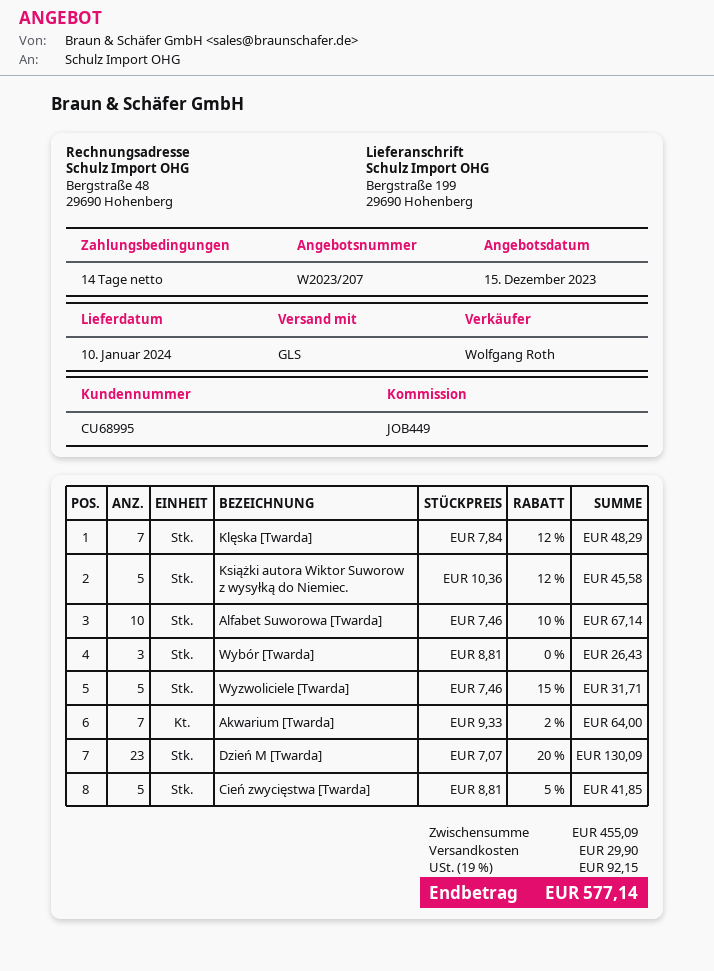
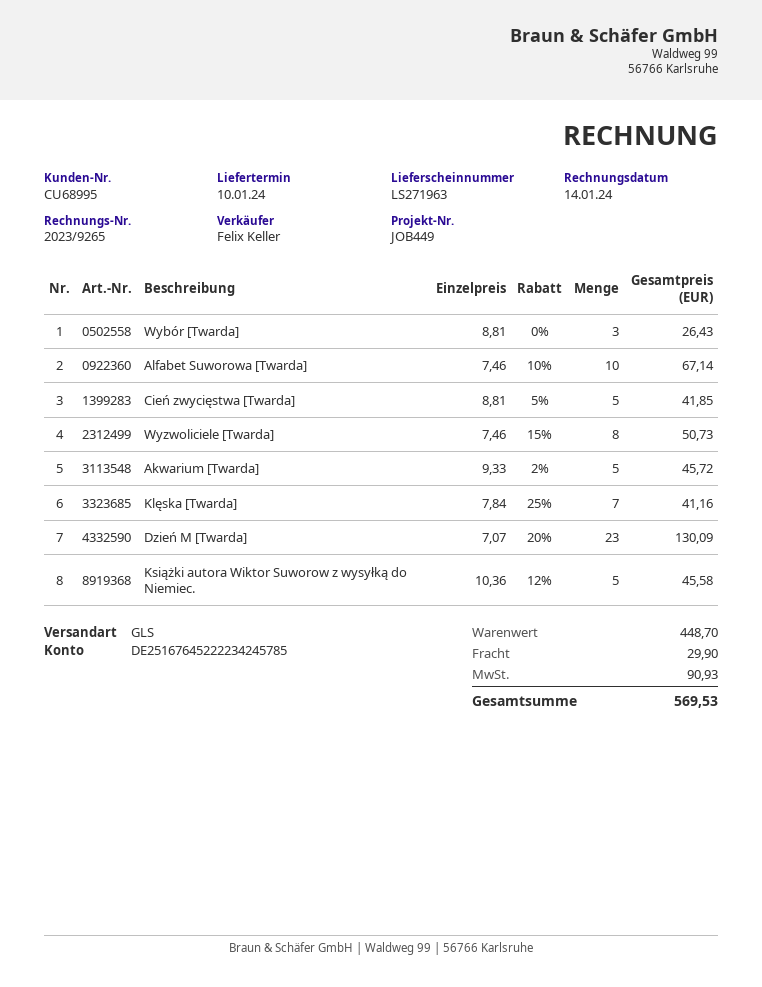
sales rep: Wolfgang Roth -> Felix Keller
Klęska [Twarda]: 7 x 7.84 - 12% = 48.29 -> 7 x 7.84 - 25% = 41.16
Wyzwoliciele [Twarda]: 5 x 7.46 - 15% = 31.71 -> 8 x 7.46 - 15% = 50.73
Akwarium [Twarda]: 7 x 9.33 - 2% = 64.00 -> 5 x 9.33 - 2% = 45.72
subtotal: 455.09 -> 448.70
tax: 92.15 -> 90.93
total: 577.14 -> 569.53

